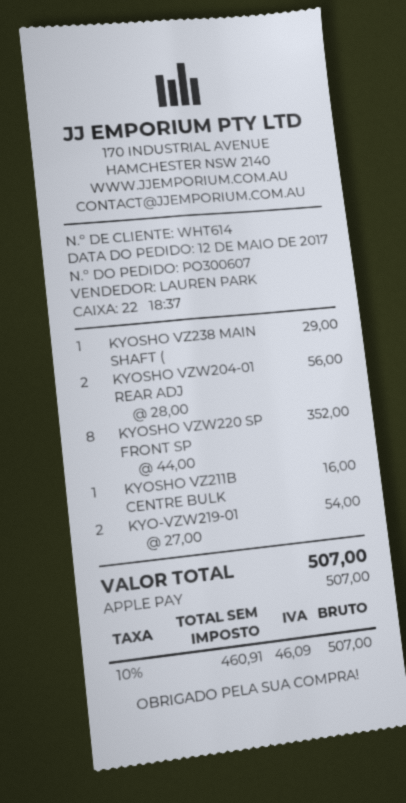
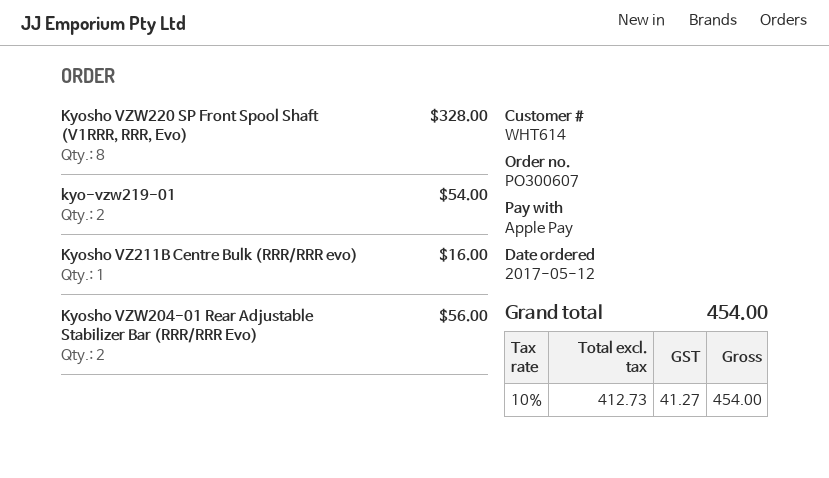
KYOSHO VZ238 MAIN SHAFT (: 1 for 29.00 -> none
KYOSHO VZW220 SP FRONT SP: 8 for 352.00 -> 8 for 328.00
net: 460.91 -> 412.73
tax: 10% = 46.09 -> 10% = 41.27
total: 507.00 -> 454.00

